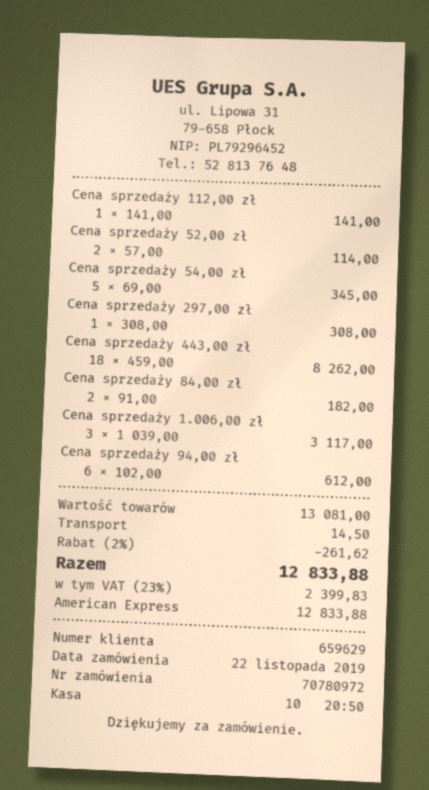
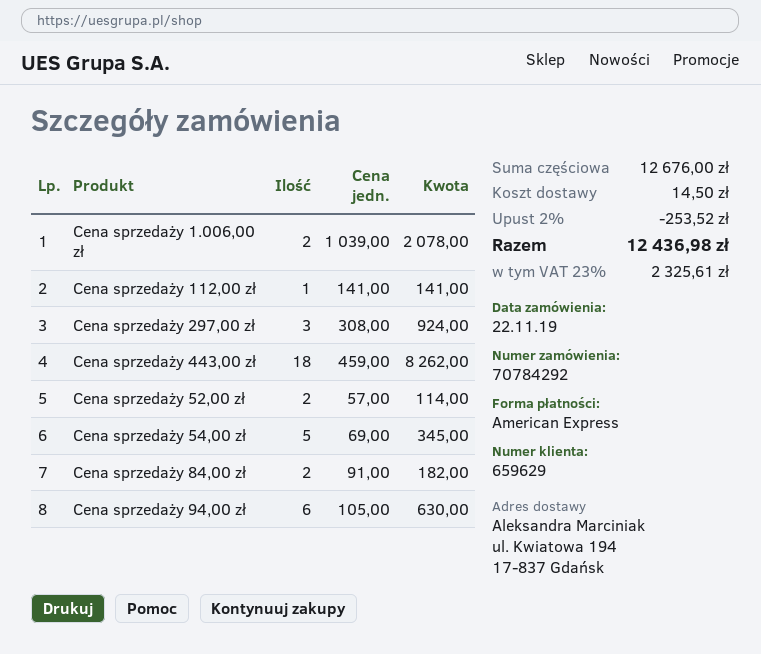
order number: 70780972 -> 70784292
Cena sprzedaży 297,00 zł: 1 x 308.00 = 308.00 -> 3 x 308.00 = 924.00
Cena sprzedaży 1.006,00 zł: 3 x 1039.00 = 3117.00 -> 2 x 1039.00 = 2078.00
Cena sprzedaży 94,00 zł: 6 x 102.00 = 612.00 -> 6 x 105.00 = 630.00
subtotal: 13081.00 -> 12676.00
discount: 2% = 261.62 -> 2% = 253.52
tax: 23% = 2399.83 -> 23% = 2325.61
total: 12833.88 -> 12436.98

